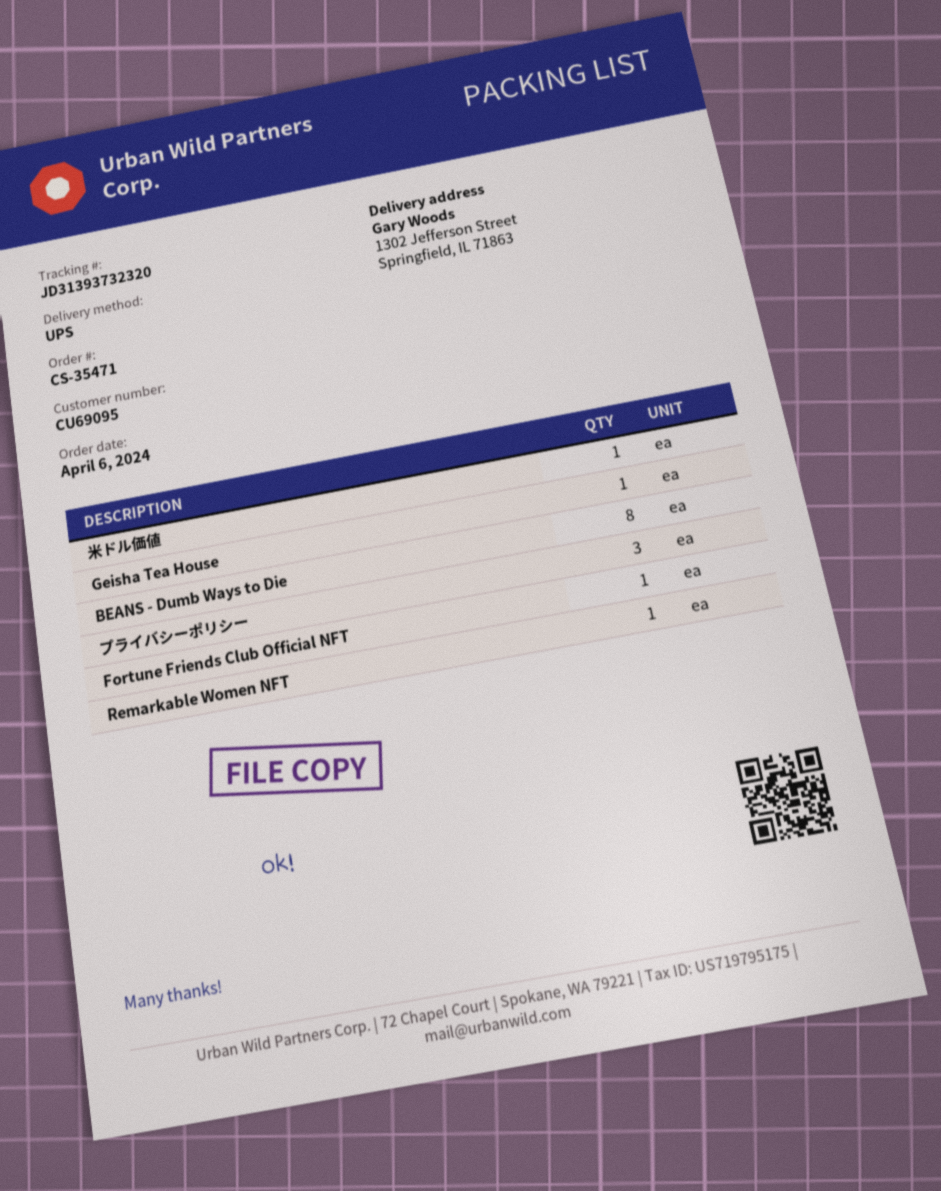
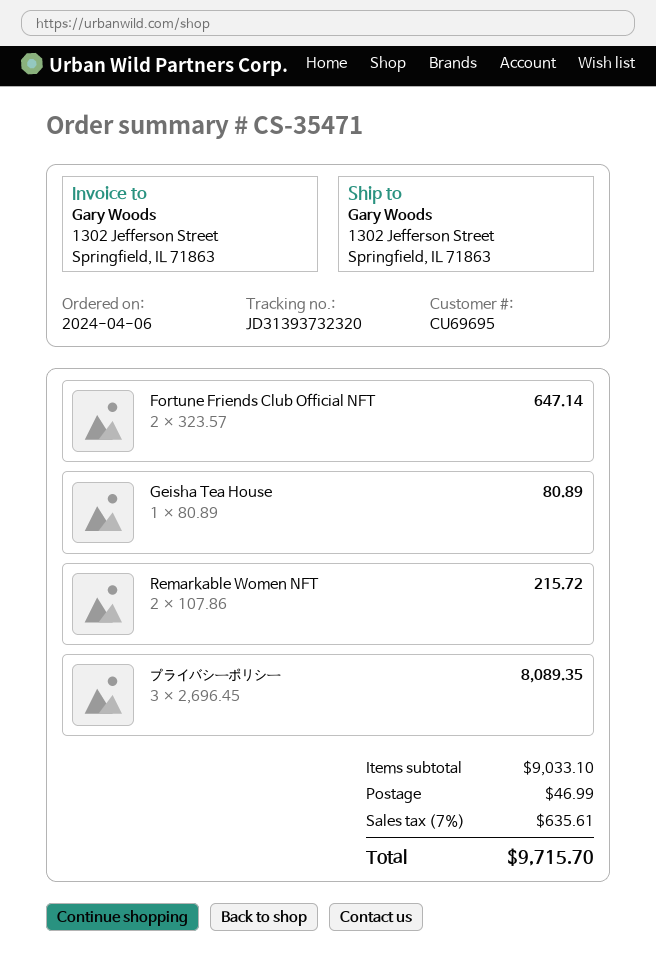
customer number: CU69095 -> CU69695
米ドル価値: 1 -> none
BEANS - Dumb Ways to Die: 8 -> none
Fortune Friends Club Official NFT: 1 -> 2
Remarkable Women NFT: 1 -> 2

